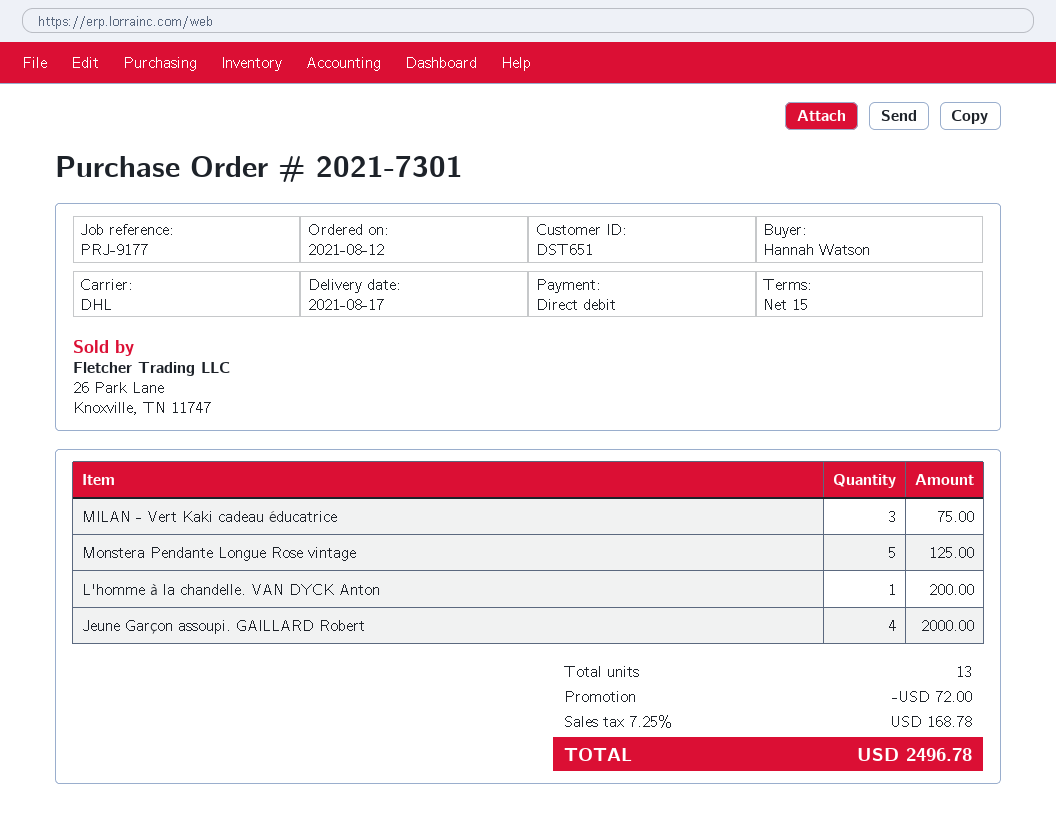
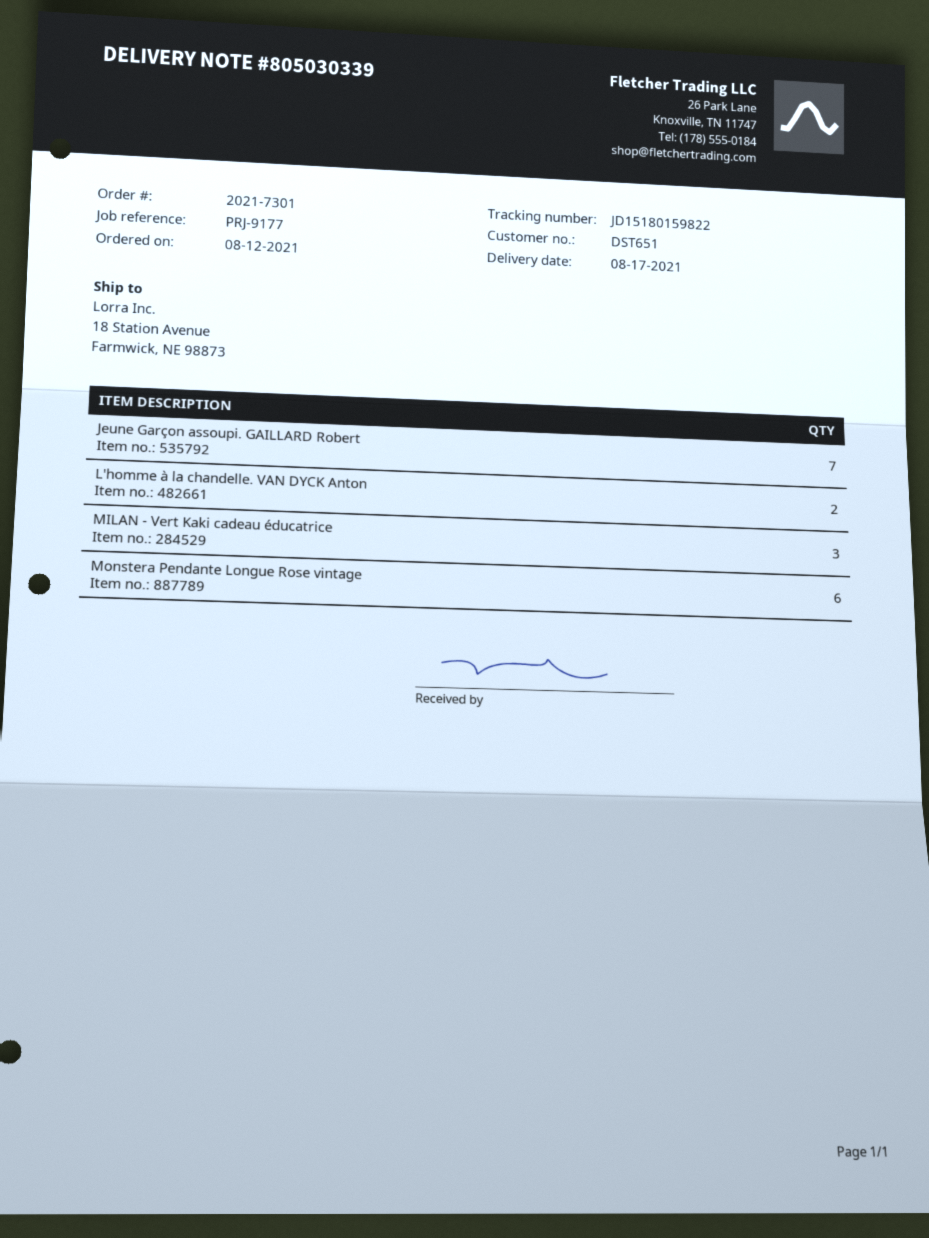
Monstera Pendante Longue Rose vintage: 5 -> 6
L'homme à la chandelle. VAN DYCK Anton: 1 -> 2
Jeune Garçon assoupi. GAILLARD Robert: 4 -> 7

